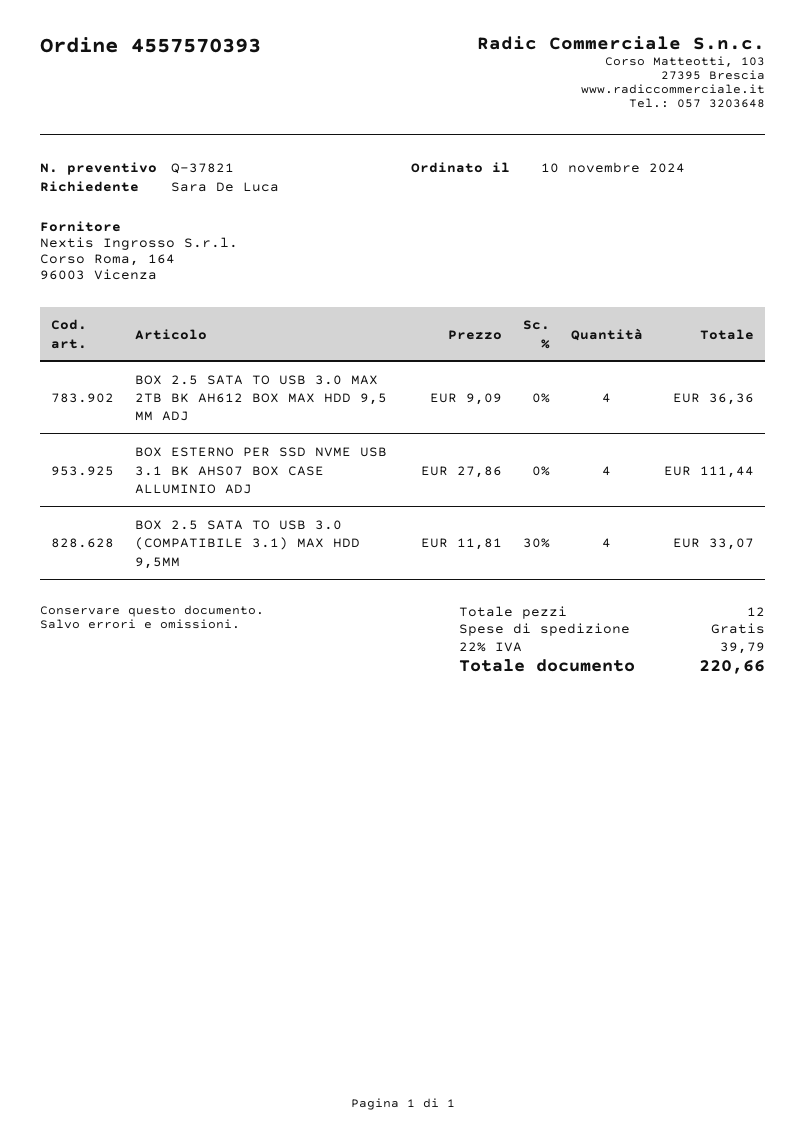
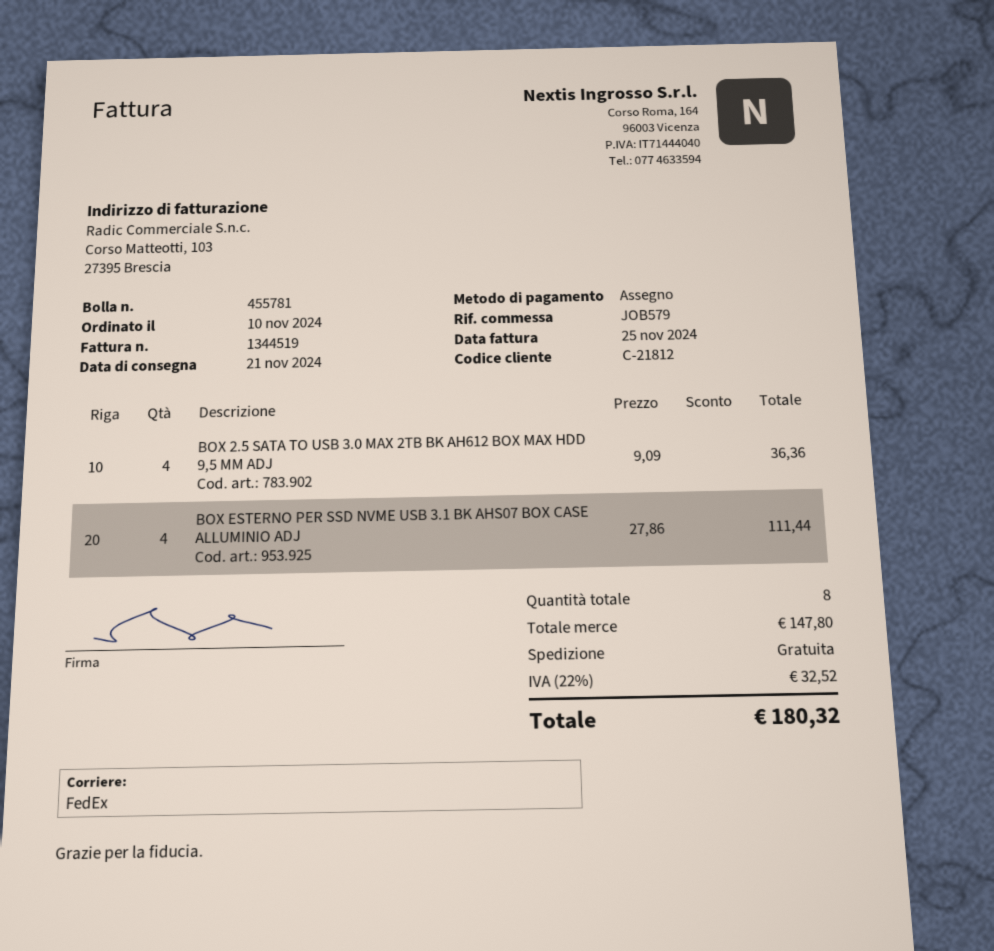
BOX 2.5 SATA TO USB 3.0 (COMPATIBILE 3.1) MAX HDD 9,5MM: 4 x 11.81 - 30% = 33.07 -> none
total quantity: 12 -> 8
tax: 22% = 39.79 -> 22% = 32.52
total: 220.66 -> 180.32

